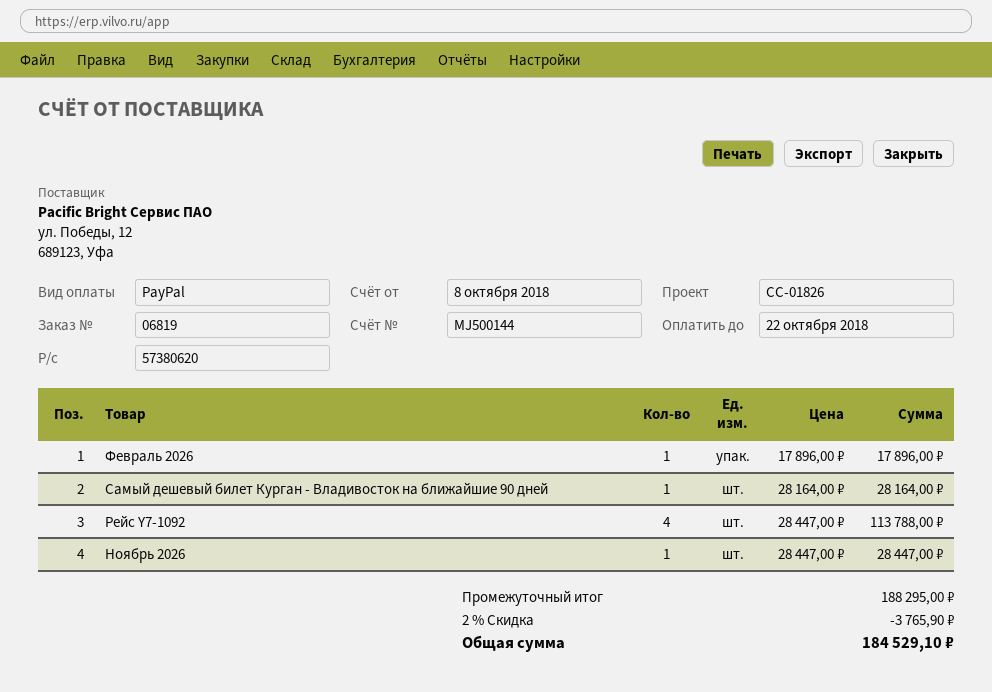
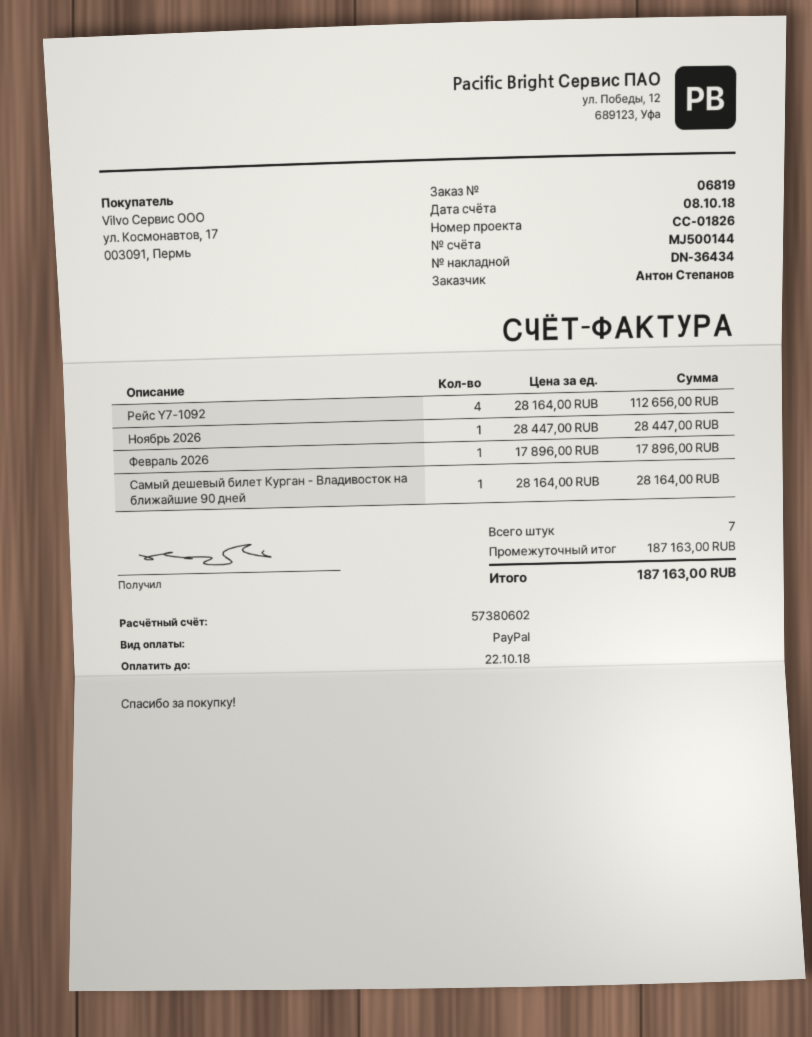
bank account: 57380620 -> 57380602
Рейс Y7-1092: 4 x 28447.00 = 113788.00 -> 4 x 28164.00 = 112656.00
subtotal: 188295.00 -> 187163.00
discount: 2% = 3765.90 -> none
total: 184529.10 -> 187163.00

